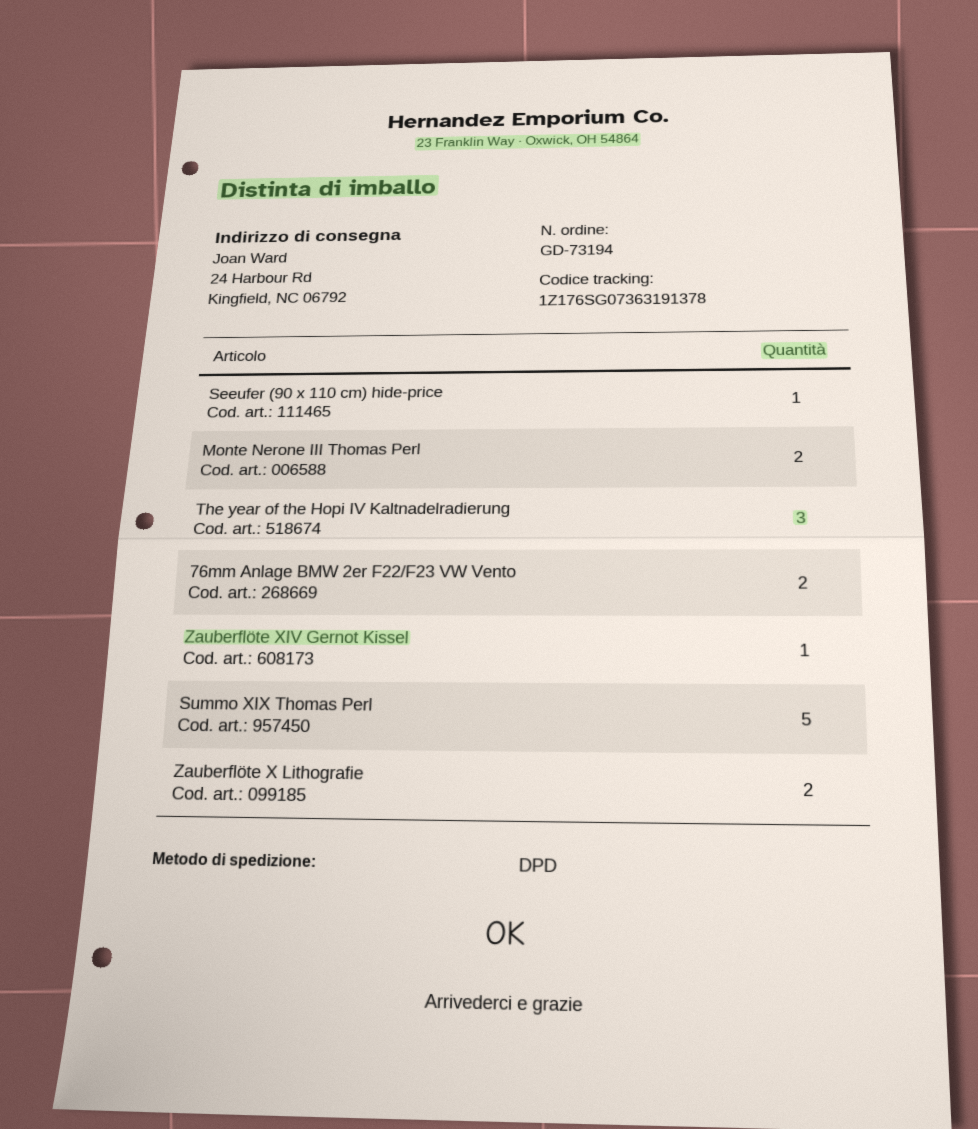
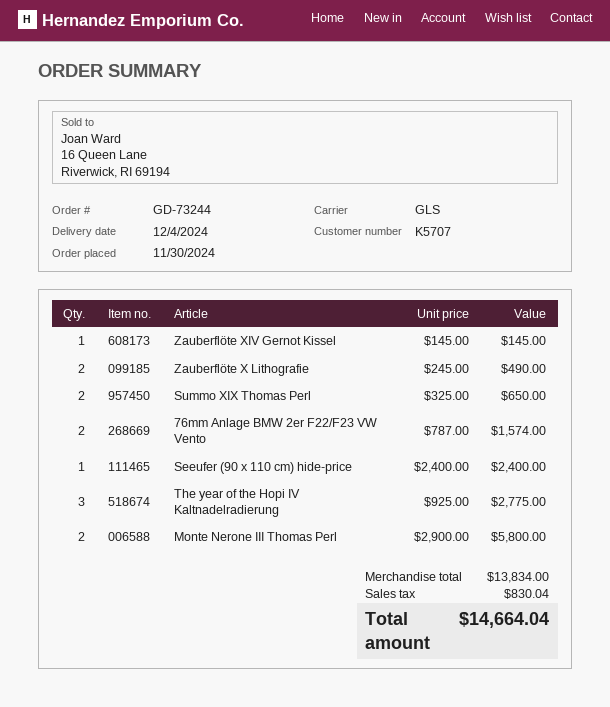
order number: GD-73194 -> GD-73244
shipping method: DPD -> GLS
Summo XIX Thomas Perl: 5 -> 2

